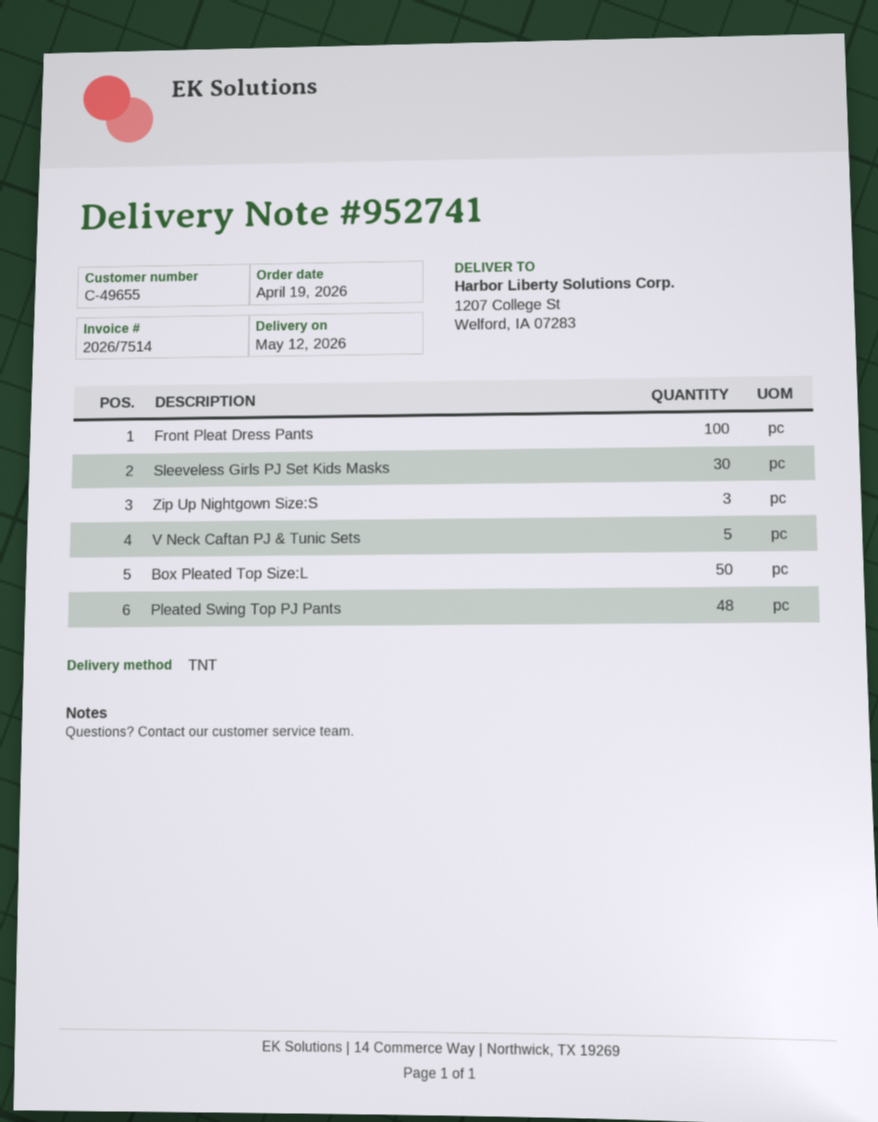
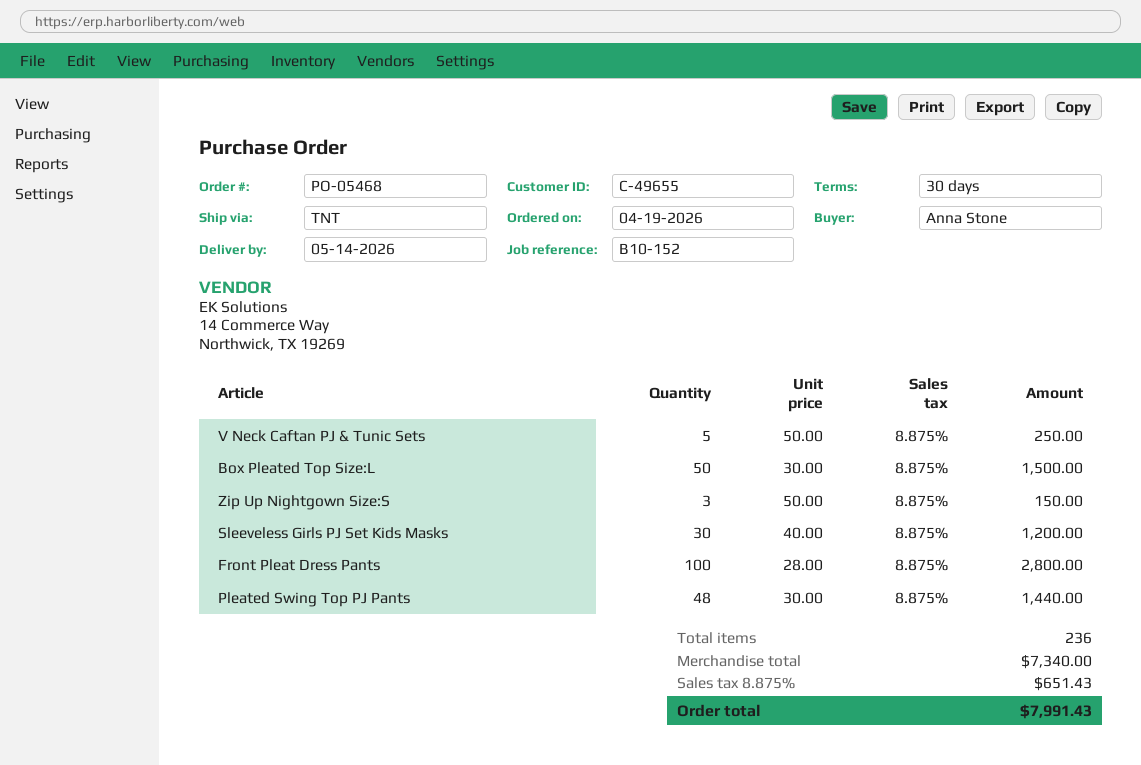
delivery date: 2026-05-12 -> 2026-05-14

